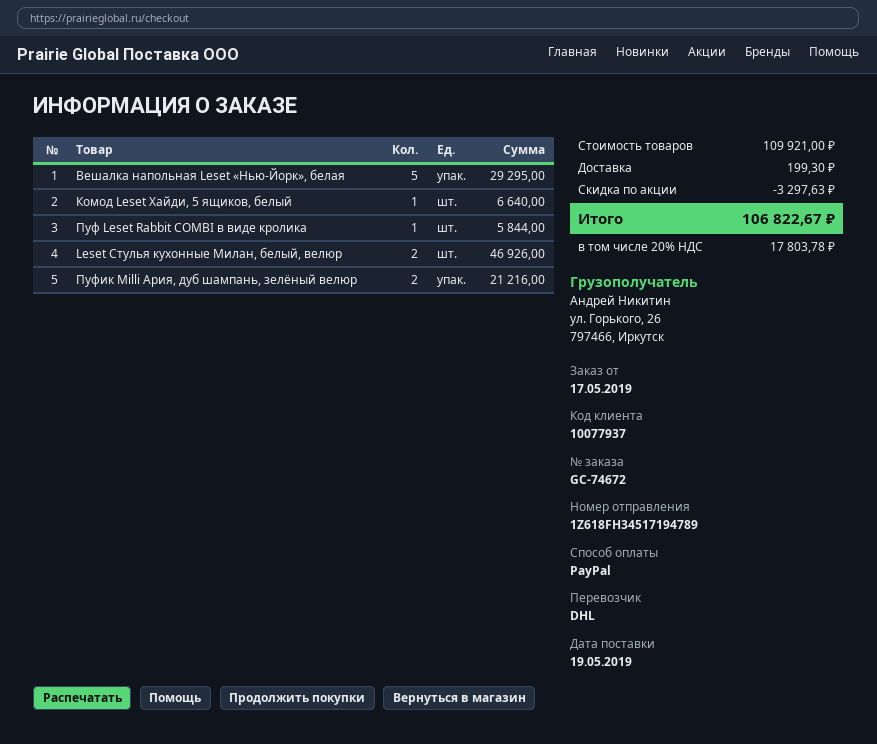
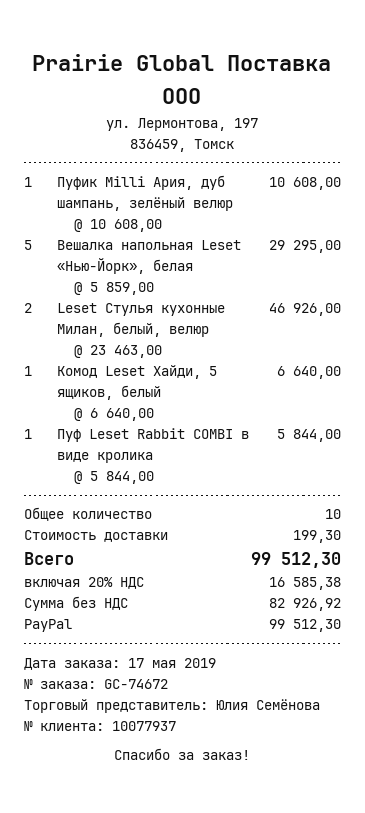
Пуфик Milli Ария, дуб шампань, зелёный велюр: 2 for 21216.00 -> 1 for 10608.00
discount: 3297.63 -> none
tax: 20% = 17803.78 -> 20% = 16585.38
total: 106822.67 -> 99512.30

